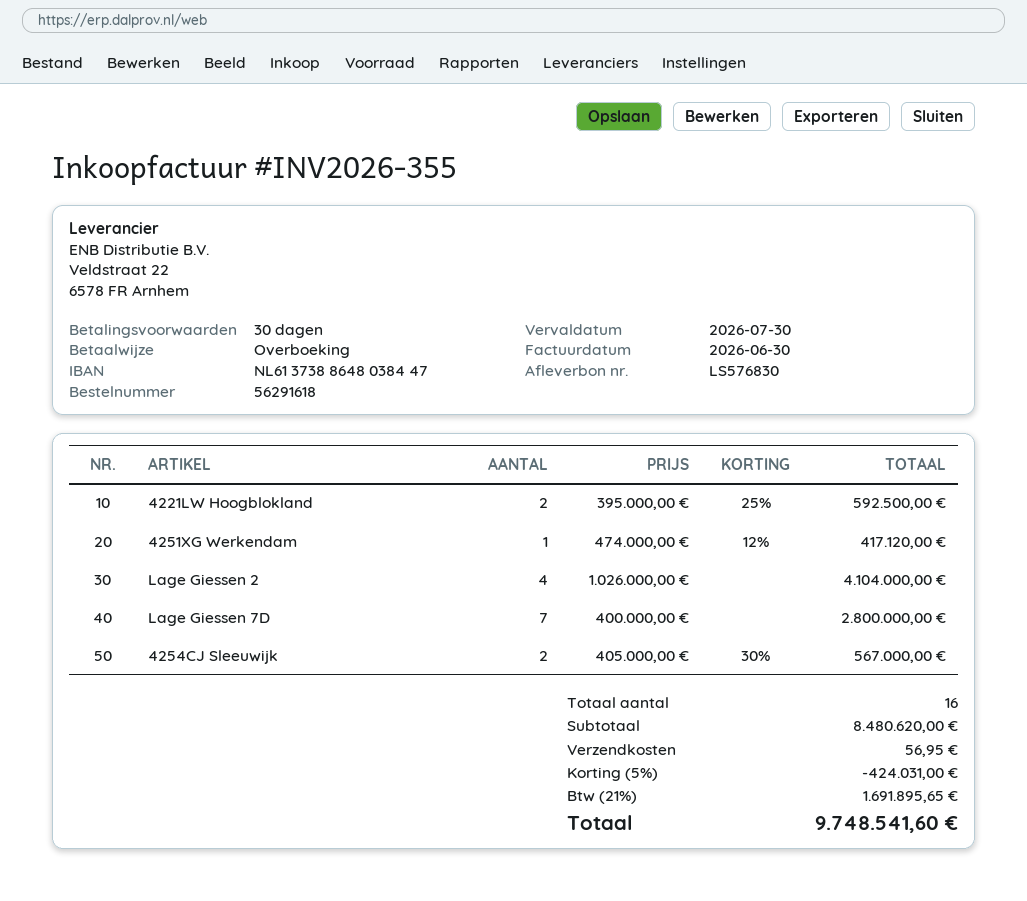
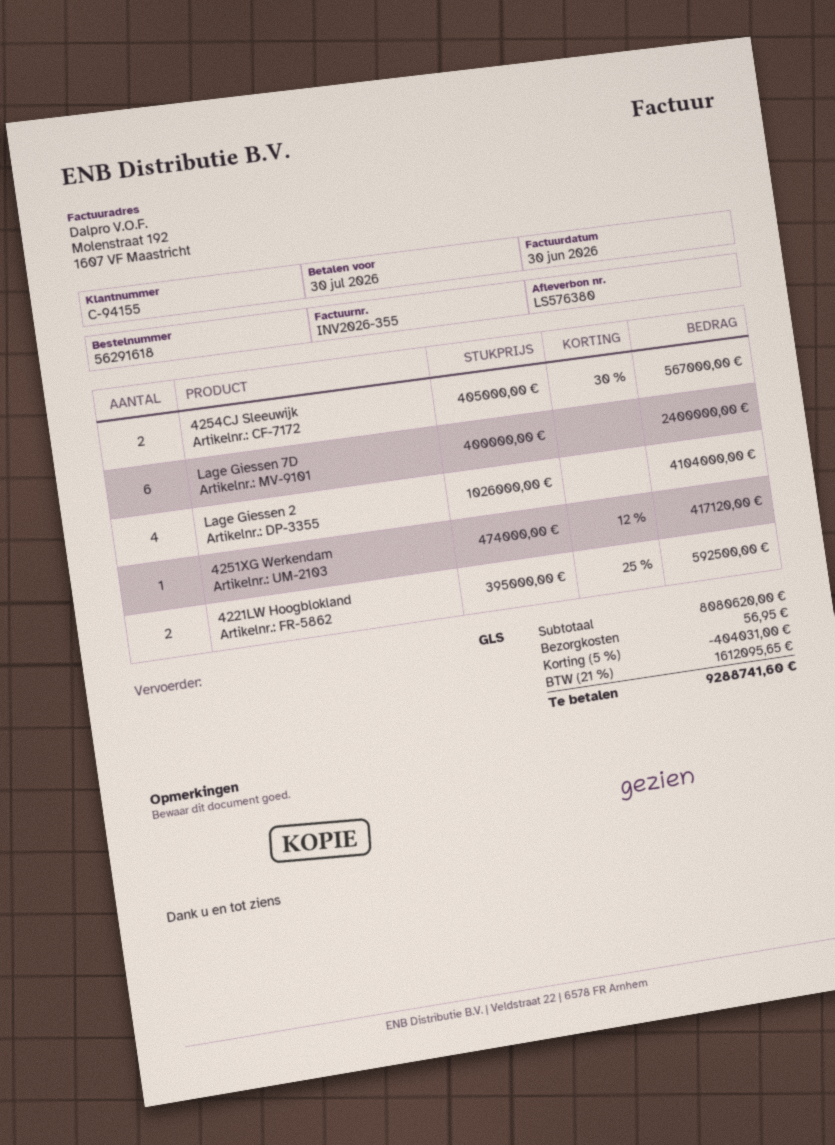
delivery note number: LS576830 -> LS576380
Lage Giessen 7D: 7 x 400000.00 = 2800000.00 -> 6 x 400000.00 = 2400000.00
subtotal: 8480620.00 -> 8080620.00
discount: 5% = 424031.00 -> 5% = 404031.00
tax: 21% = 1691895.65 -> 21% = 1612095.65
total: 9748541.60 -> 9288741.60

